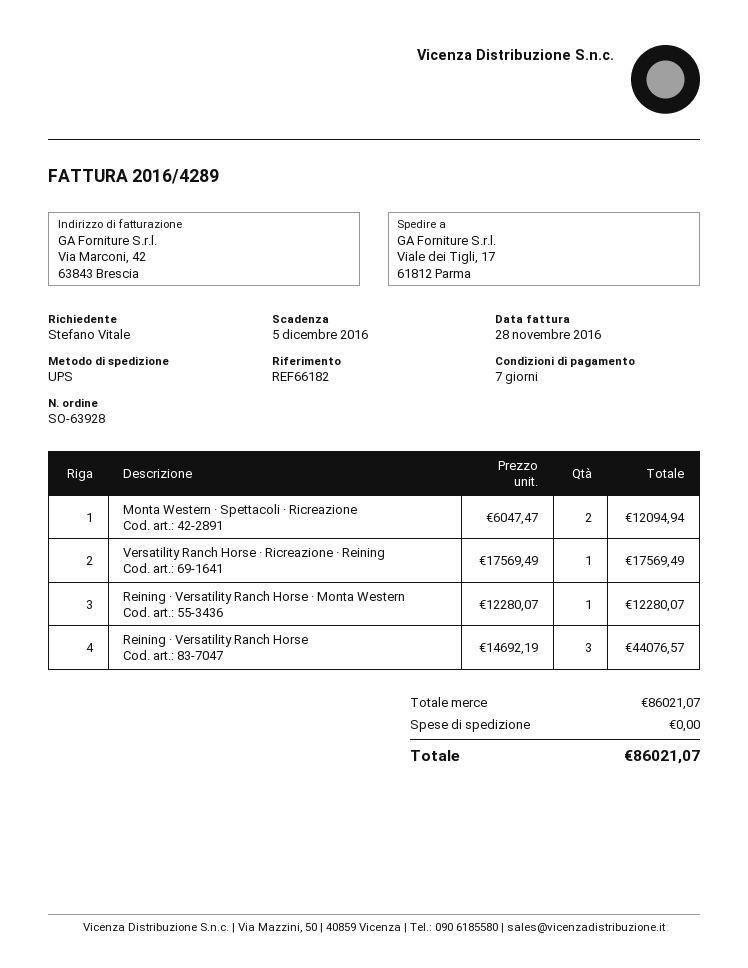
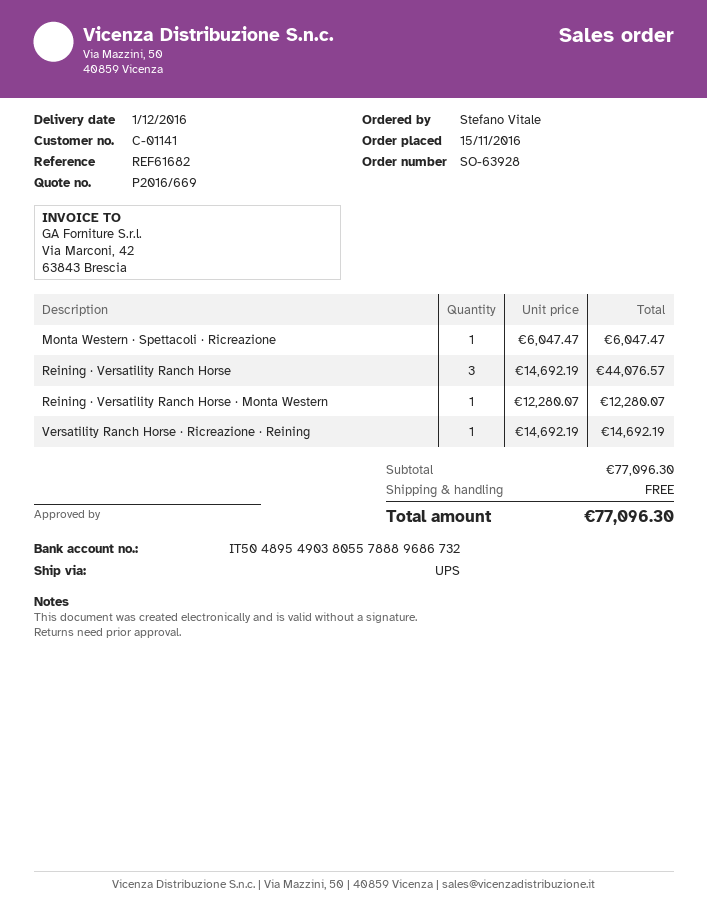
reference: REF66182 -> REF61682
Monta Western · Spettacoli · Ricreazione: 2 x 6047.47 = 12094.94 -> 1 x 6047.47 = 6047.47
Versatility Ranch Horse · Ricreazione · Reining: 1 x 17569.49 = 17569.49 -> 1 x 14692.19 = 14692.19
subtotal: 86021.07 -> 77096.30
total: 86021.07 -> 77096.30

